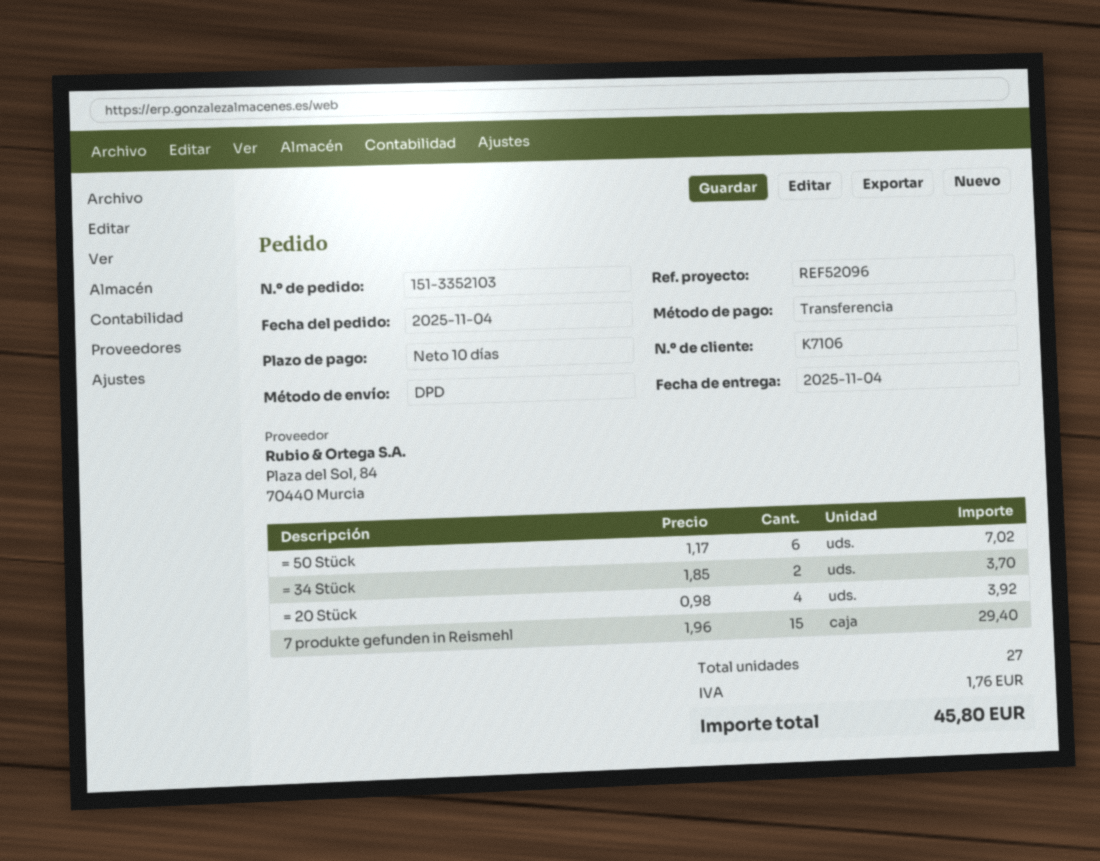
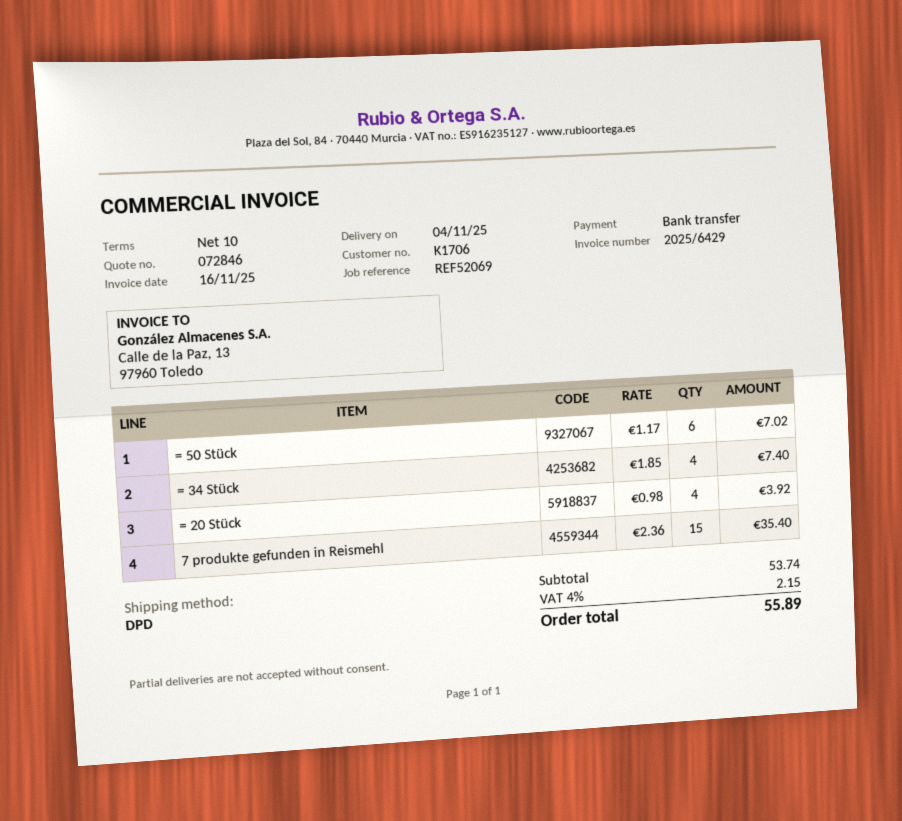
customer number: K7106 -> K1706
reference: REF52096 -> REF52069
= 34 Stück: 2 x 1.85 = 3.70 -> 4 x 1.85 = 7.40
7 produkte gefunden in Reismehl: 15 x 1.96 = 29.40 -> 15 x 2.36 = 35.40
tax: 1.76 -> 2.15
total: 45.80 -> 55.89

